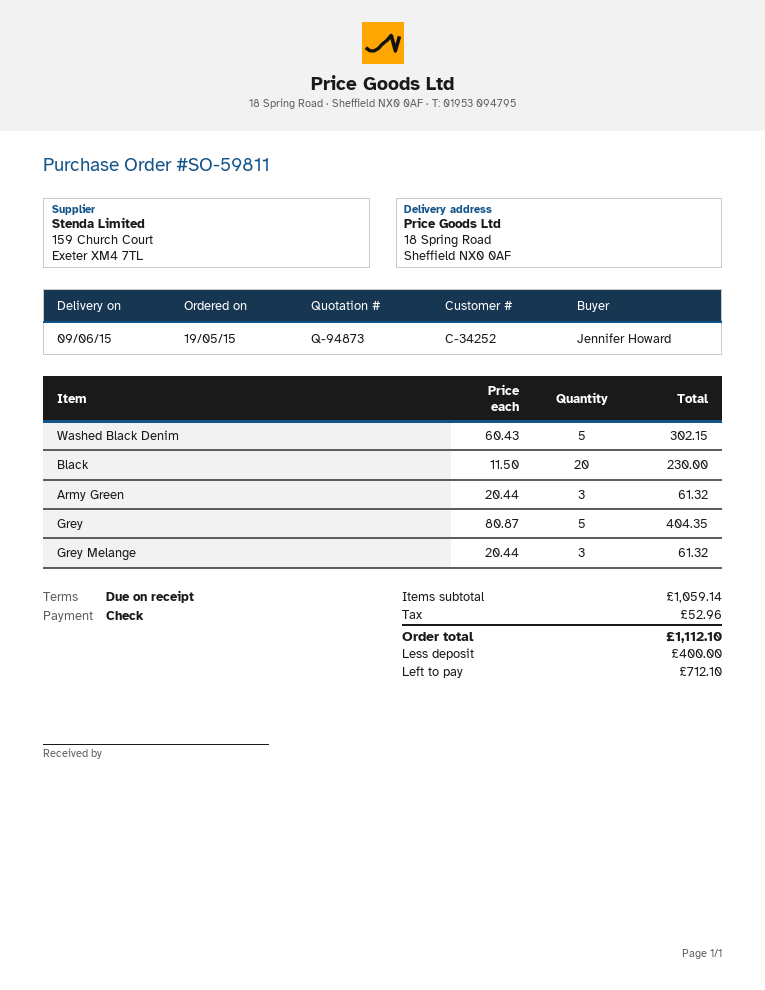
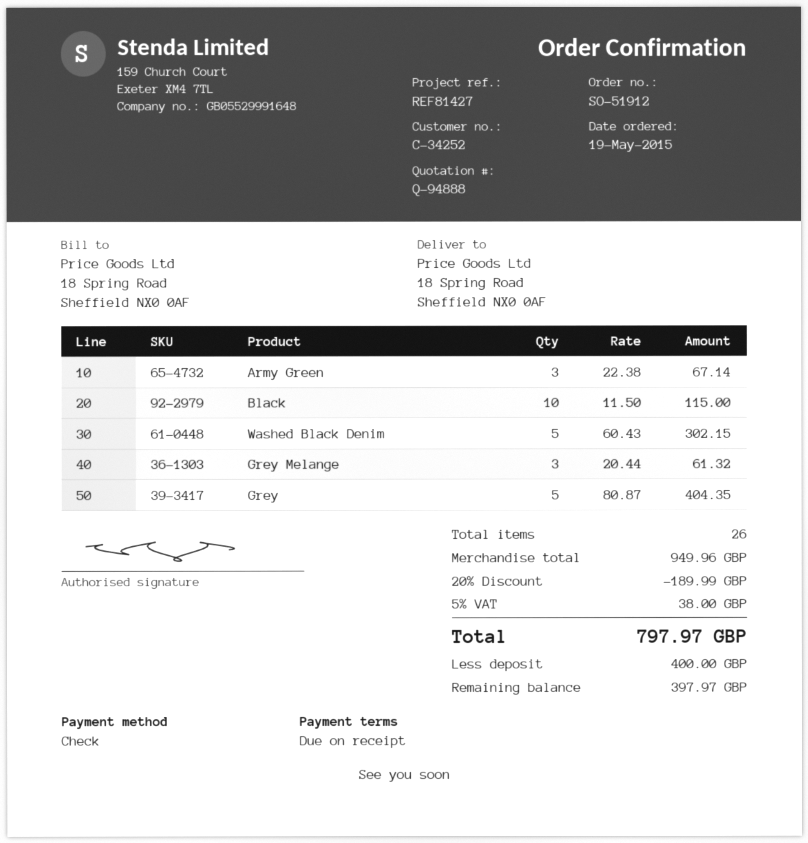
quote number: Q-94873 -> Q-94888
order number: SO-59811 -> SO-51912
Black: 20 x 11.50 = 230.00 -> 10 x 11.50 = 115.00
Army Green: 3 x 20.44 = 61.32 -> 3 x 22.38 = 67.14
subtotal: 1059.14 -> 949.96
discount: none -> 20% = 189.99
tax: 52.96 -> 38.00
total: 1112.10 -> 797.97
balance: 712.10 -> 397.97

